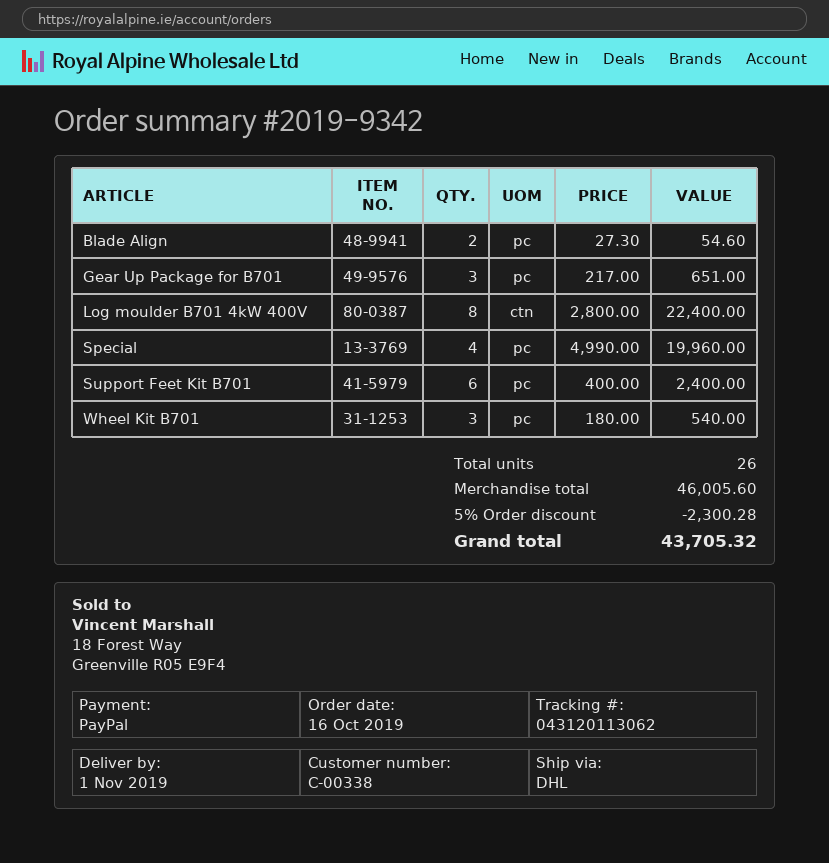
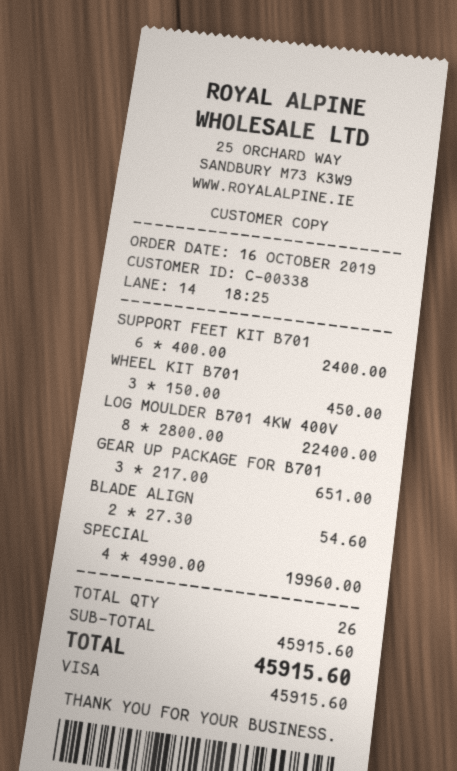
payment method: PayPal -> Visa
Wheel Kit B701: 3 x 180.00 = 540.00 -> 3 x 150.00 = 450.00
subtotal: 46005.60 -> 45915.60
discount: 5% = 2300.28 -> none
total: 43705.32 -> 45915.60

